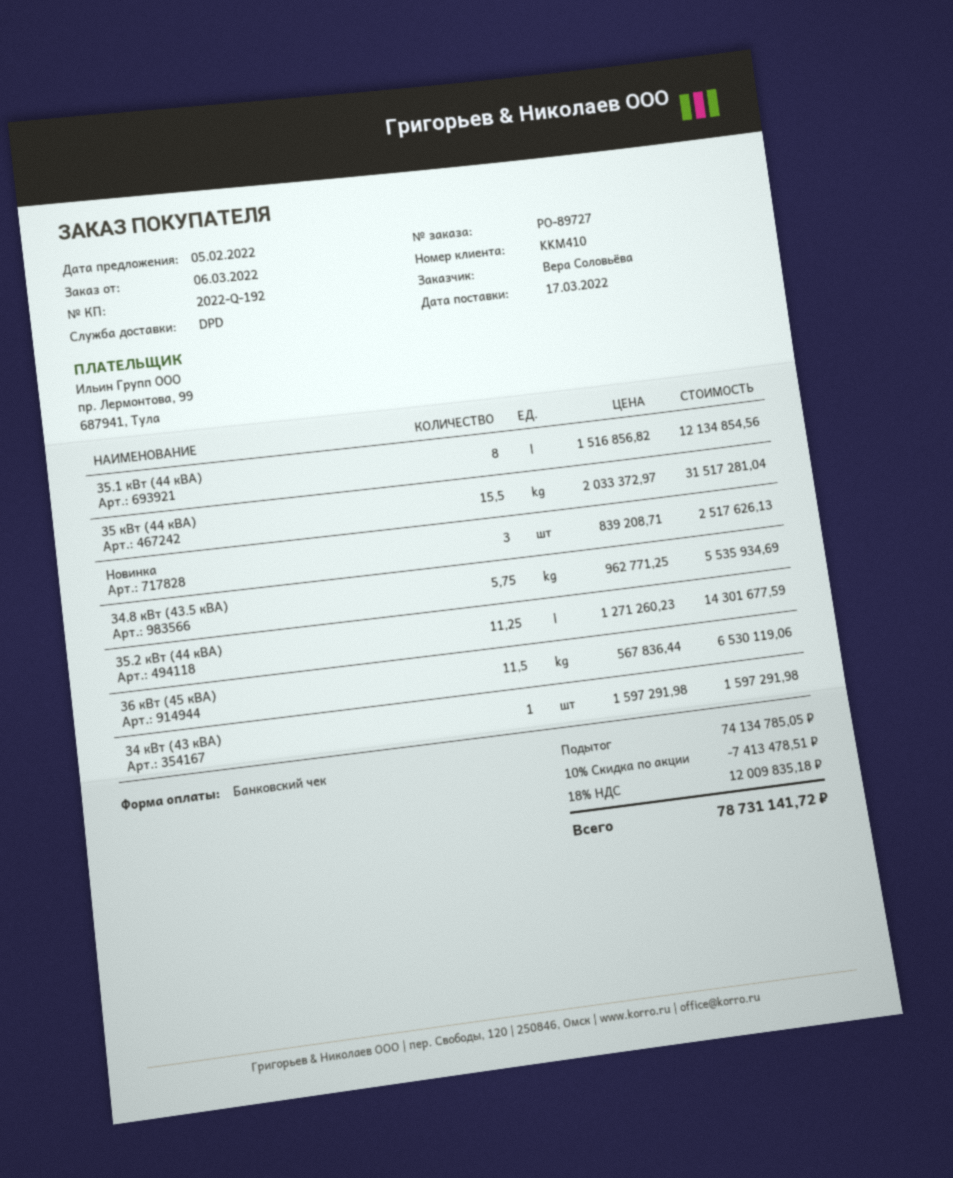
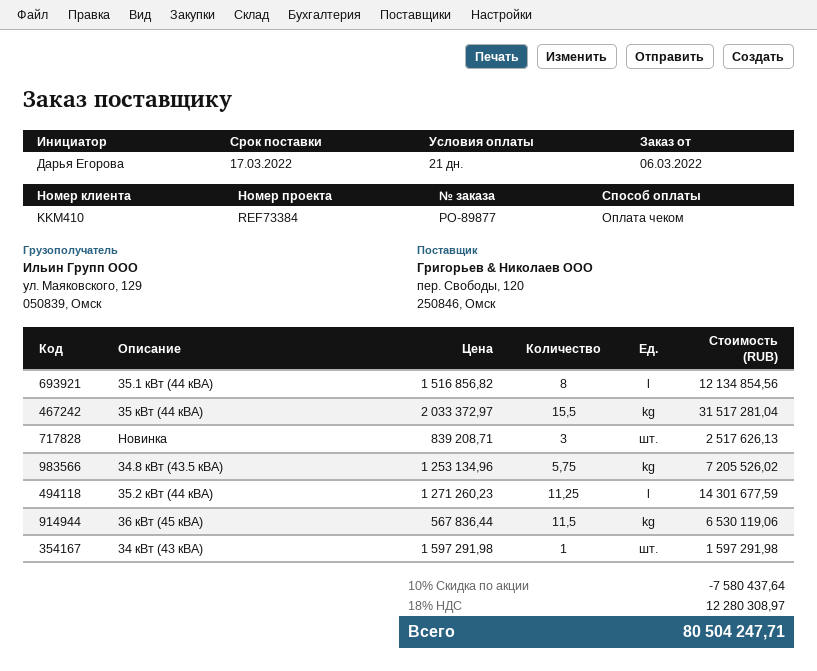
order number: PO-89727 -> PO-89877
ordered by: Вера Соловьёва -> Дарья Егорова
34.8 кВт (43.5 кВА): 5.75 x 962771.25 = 5535934.69 -> 5.75 x 1253134.96 = 7205526.02
discount: 10% = 7413478.51 -> 10% = 7580437.64
tax: 18% = 12009835.18 -> 18% = 12280308.97
total: 78731141.72 -> 80504247.71

